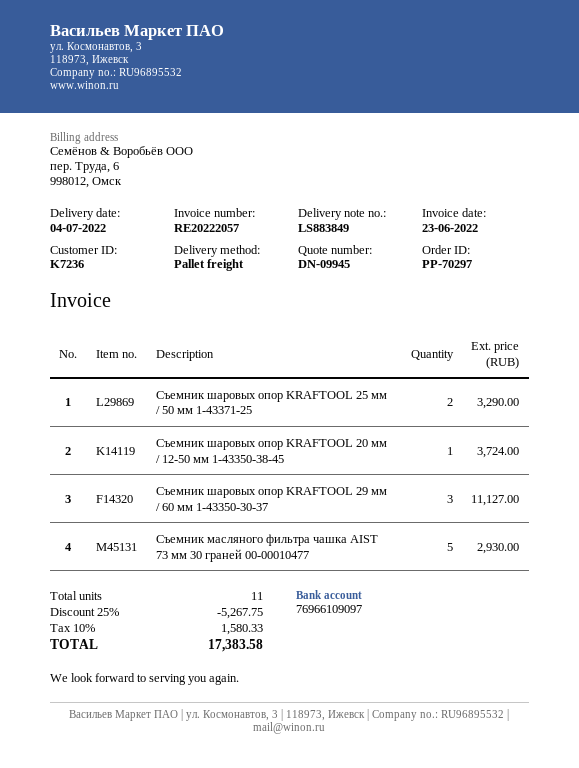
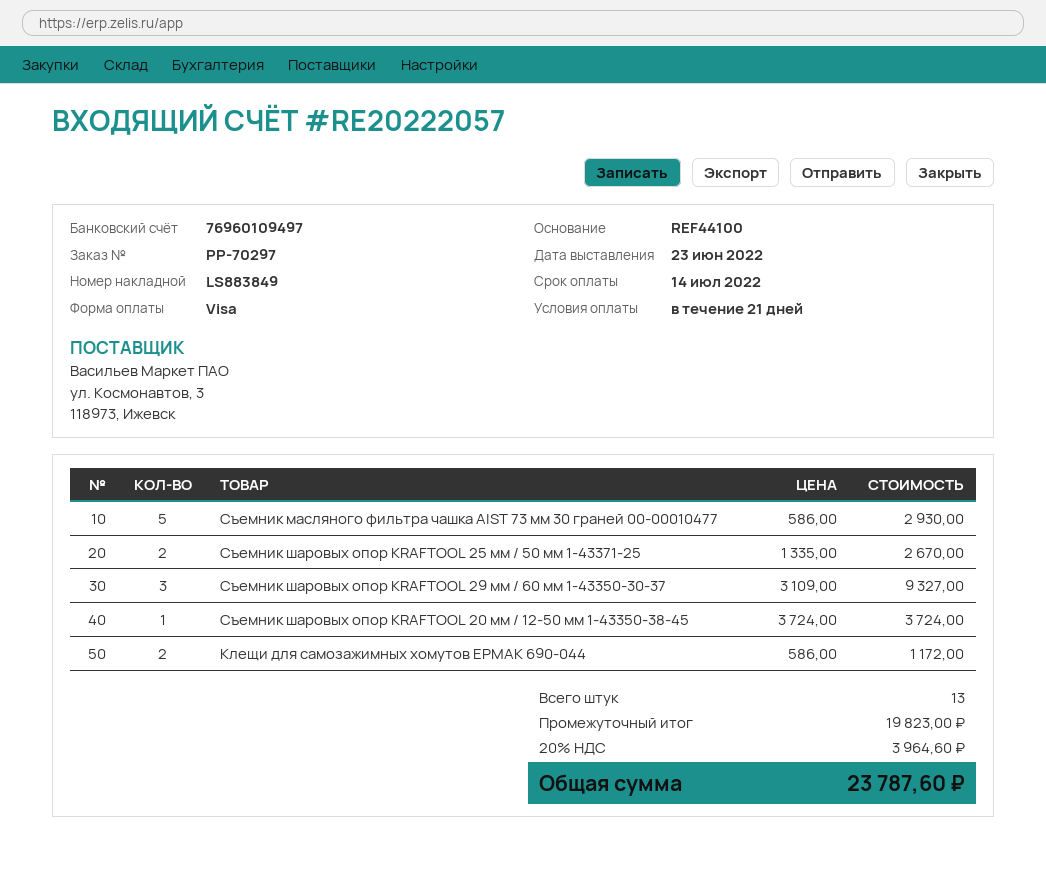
bank account: 76966109097 -> 76960109497
Съемник шаровых опор KRAFTOOL 25 мм / 50 мм 1-43371-25: 2 for 3290.00 -> 2 for 2670.00
Съемник шаровых опор KRAFTOOL 29 мм / 60 мм 1-43350-30-37: 3 for 11127.00 -> 3 for 9327.00
Клещи для самозажимных хомутов ЕРМАК 690-044: none -> 2 for 1172.00
total quantity: 11 -> 13
discount: 25% = 5267.75 -> none
tax: 10% = 1580.33 -> 20% = 3964.60
total: 17383.58 -> 23787.60

